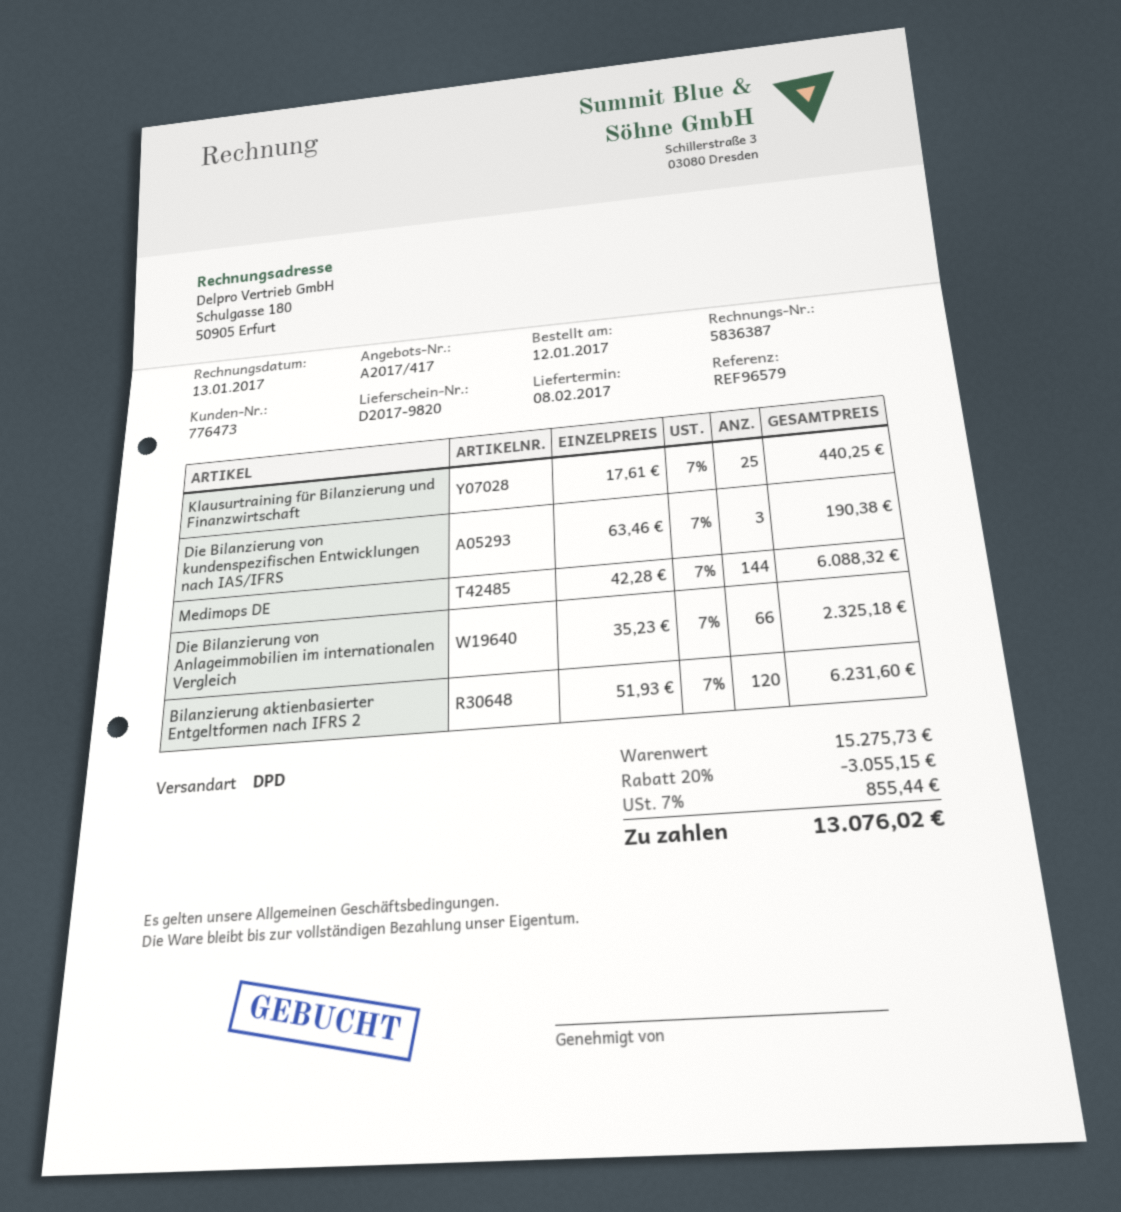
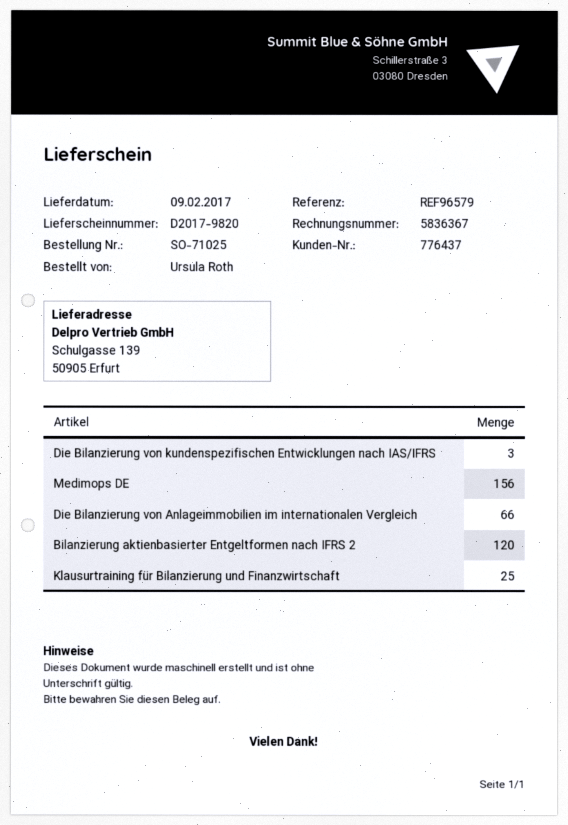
delivery date: 2017-02-08 -> 2017-02-09
invoice number: 5836387 -> 5836367
customer number: 776473 -> 776437
Medimops DE: 144 -> 156

